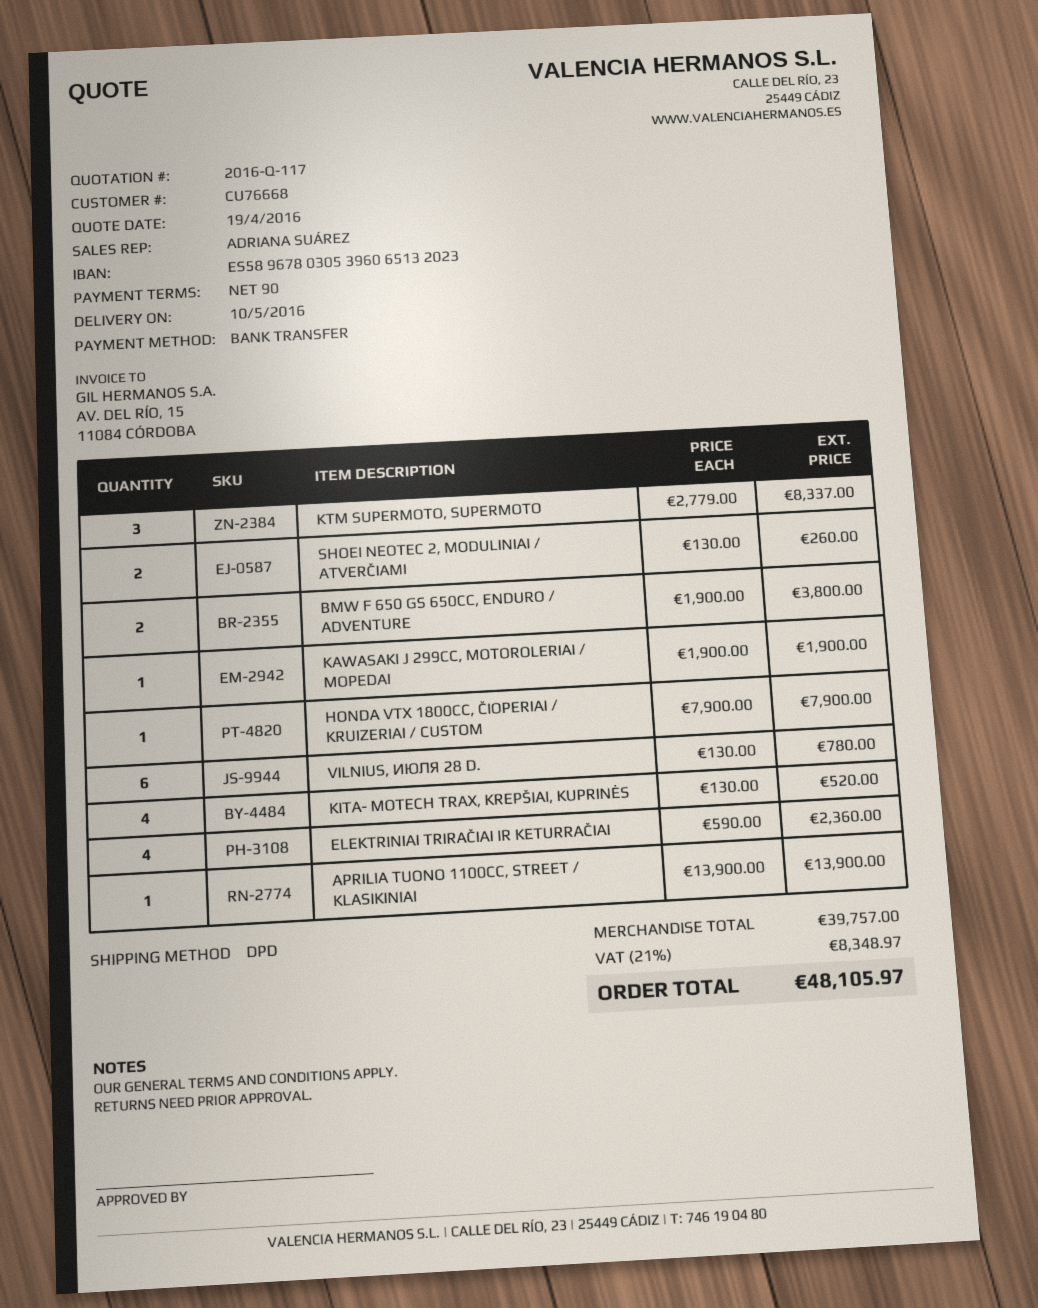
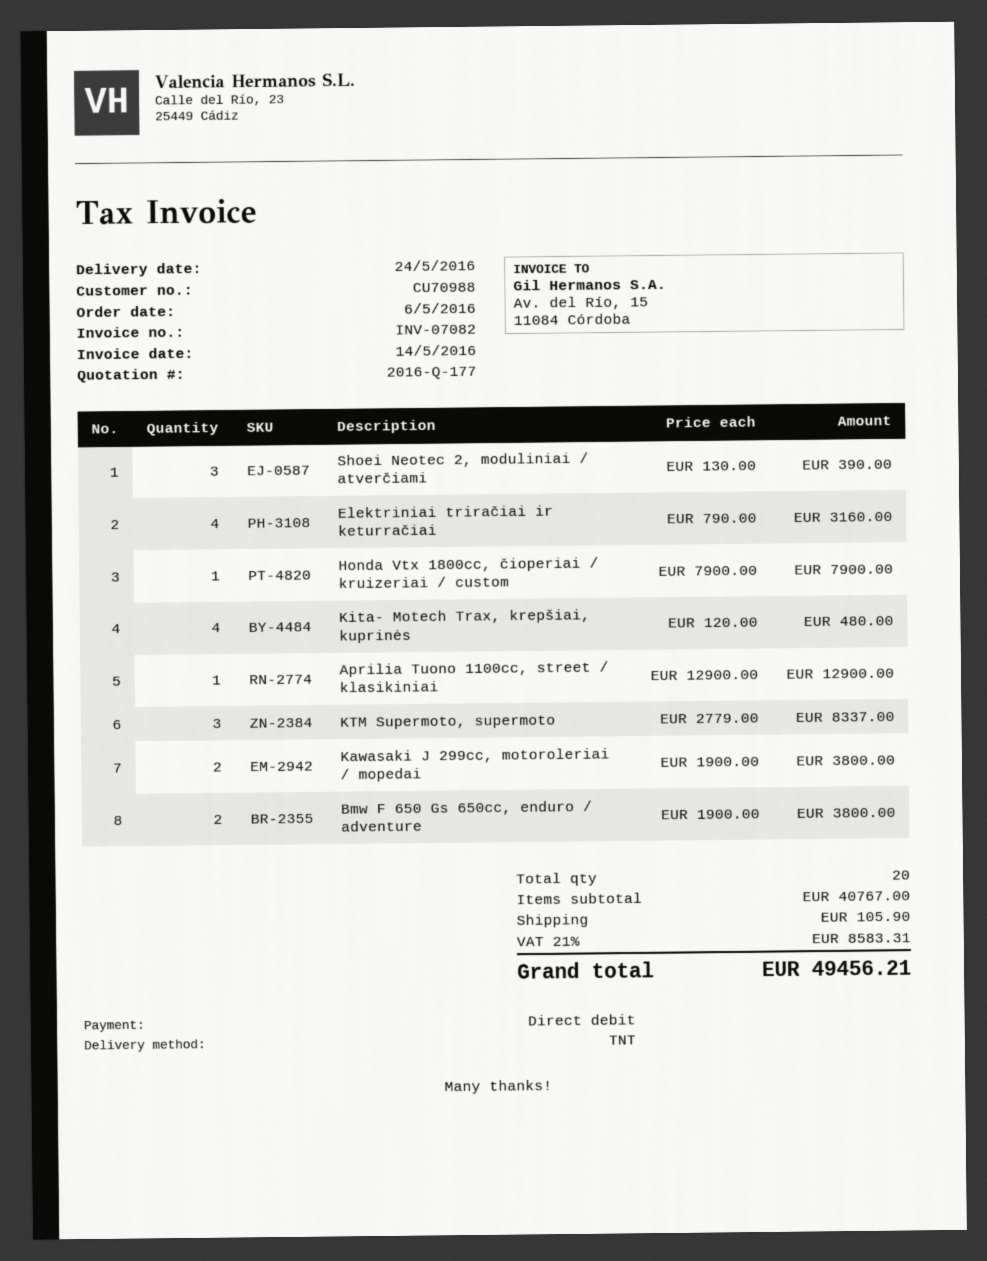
quote number: 2016-Q-117 -> 2016-Q-177
delivery date: 2016-05-10 -> 2016-05-24
customer number: CU76668 -> CU70988
payment method: bank transfer -> direct debit
shipping method: DPD -> TNT
SHOEI NEOTEC 2, MODULINIAI / ATVERČIAMI: 2 x 130.00 = 260.00 -> 3 x 130.00 = 390.00
KAWASAKI J 299CC, MOTOROLERIAI / MOPEDAI: 1 x 1900.00 = 1900.00 -> 2 x 1900.00 = 3800.00
VILNIUS, ИЮЛЯ 28 D.: 6 x 130.00 = 780.00 -> none
KITA- MOTECH TRAX, KREPŠIAI, KUPRINĖS: 4 x 130.00 = 520.00 -> 4 x 120.00 = 480.00
ELEKTRINIAI TRIRAČIAI IR KETURRAČIAI: 4 x 590.00 = 2360.00 -> 4 x 790.00 = 3160.00
APRILIA TUONO 1100CC, STREET / KLASIKINIAI: 1 x 13900.00 = 13900.00 -> 1 x 12900.00 = 12900.00
subtotal: 39757.00 -> 40767.00
shipping: none -> 105.90
tax: 21% = 8348.97 -> 21% = 8583.31
total: 48105.97 -> 49456.21

